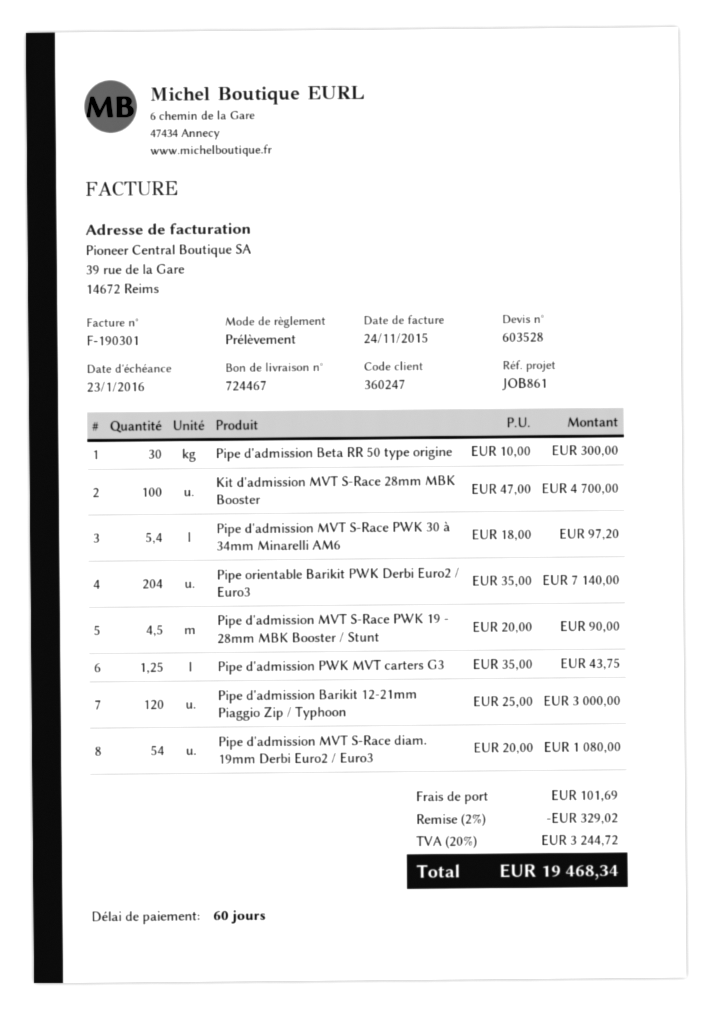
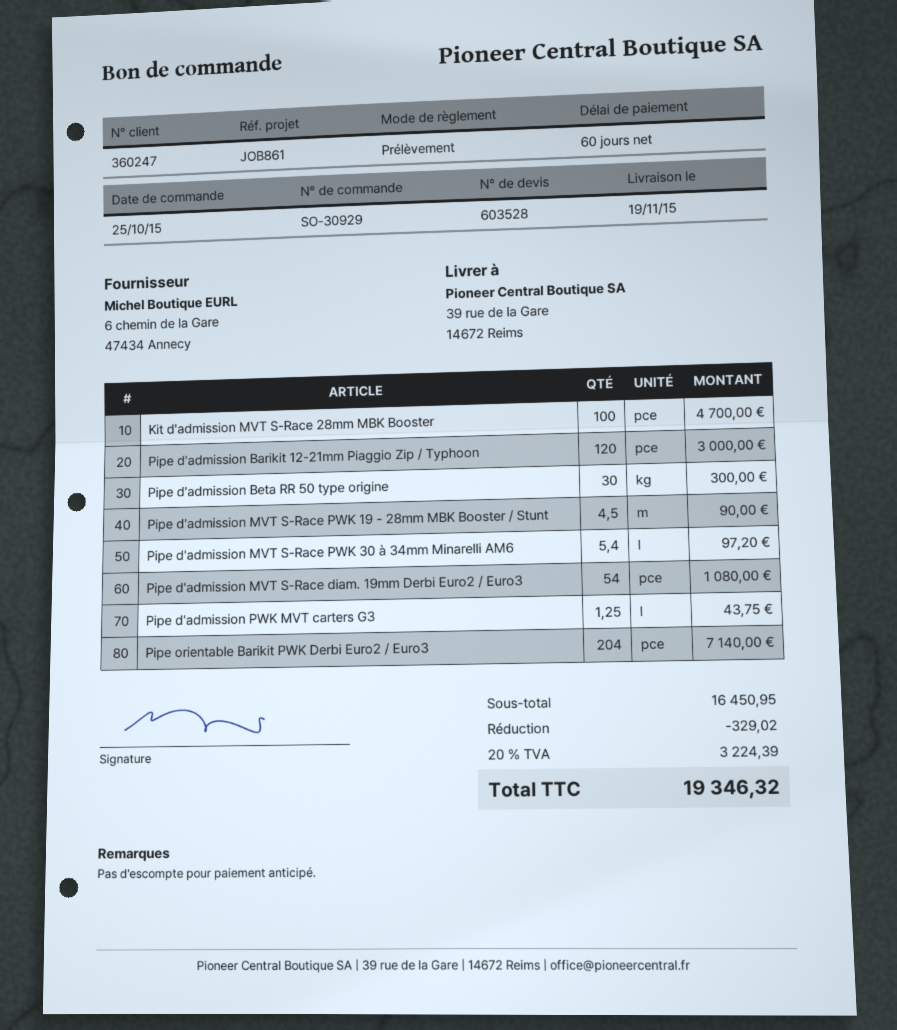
shipping: 101.69 -> none
tax: 20% = 3244.72 -> 20% = 3224.39
total: 19468.34 -> 19346.32

